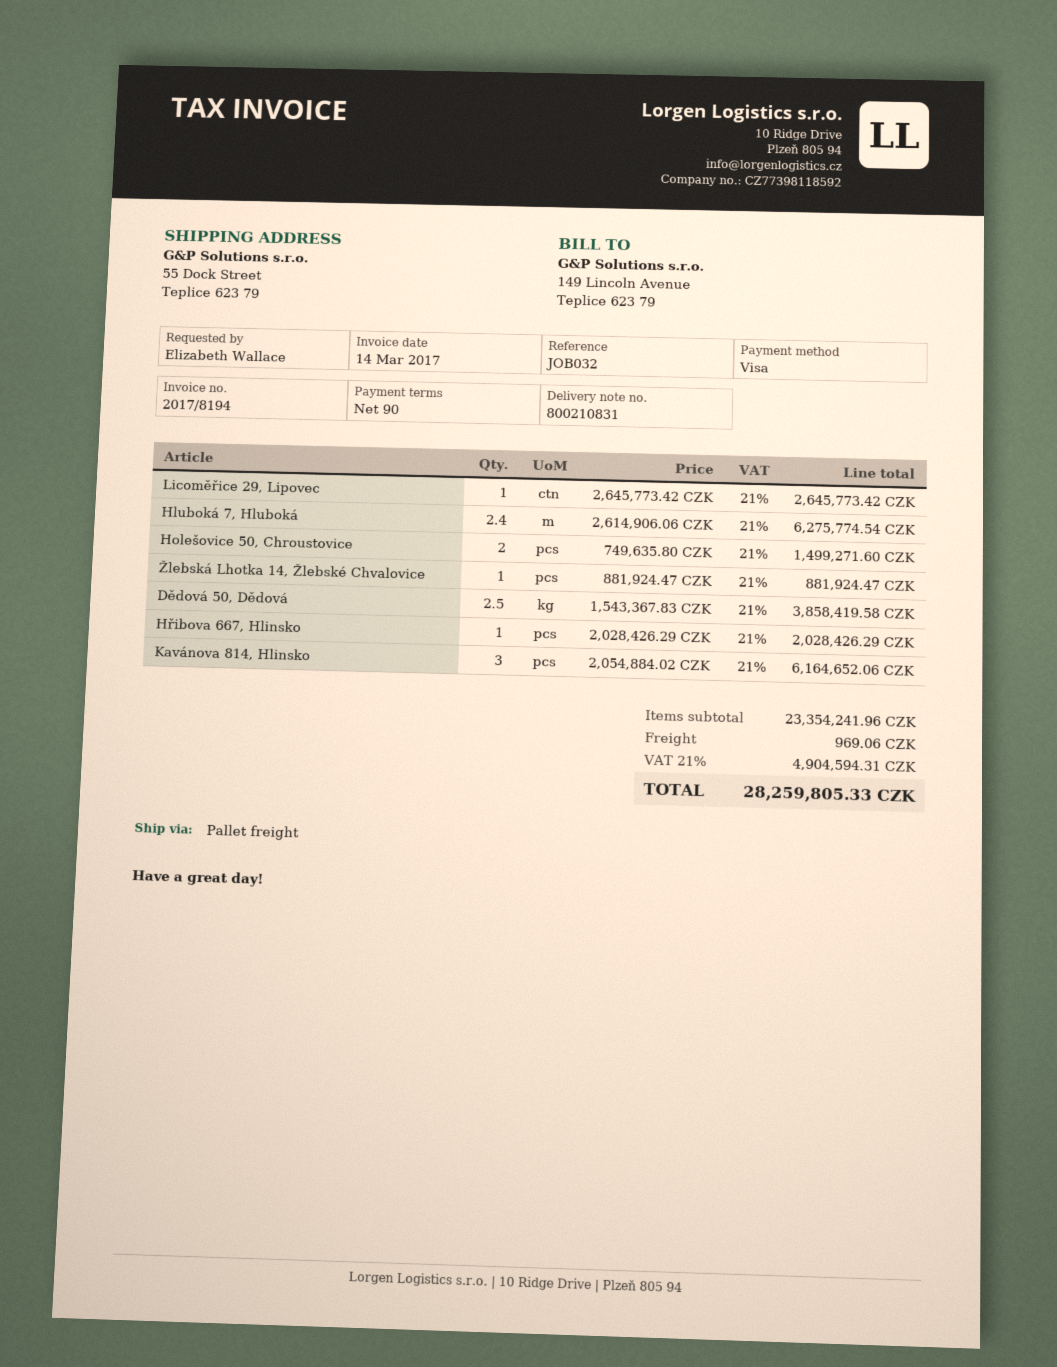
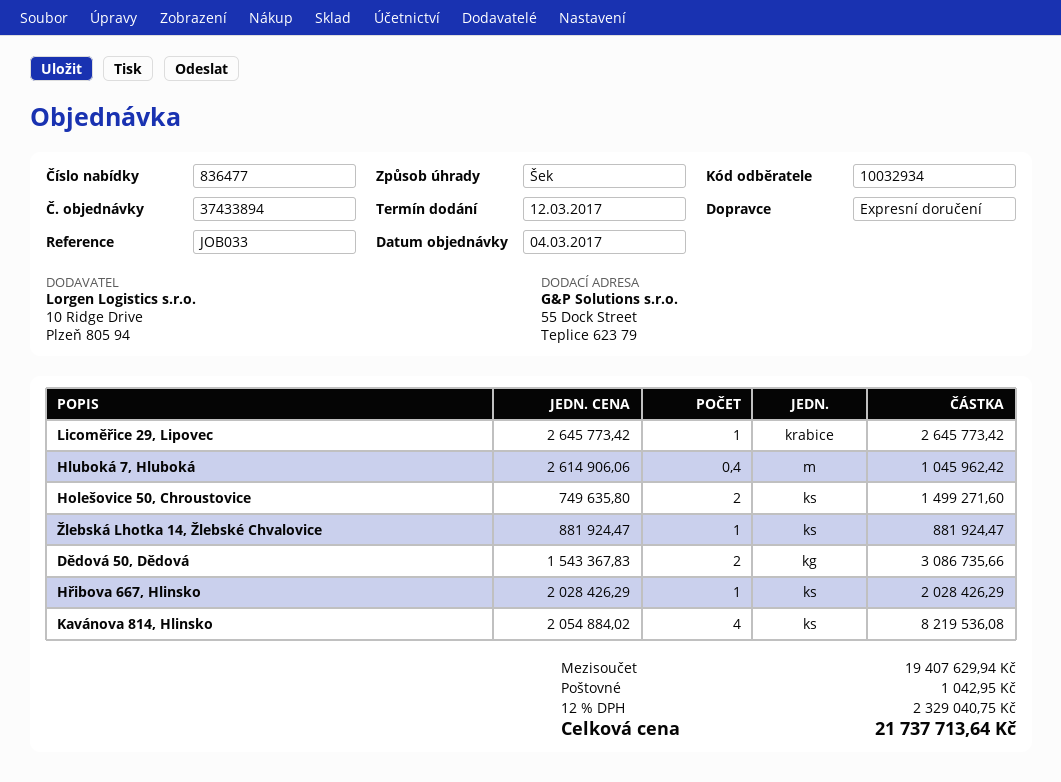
reference: JOB032 -> JOB033
payment method: Visa -> cheque
shipping method: pallet freight -> express
Hluboká 7, Hluboká: 2.4 x 2614906.06 = 6275774.54 -> 0.4 x 2614906.06 = 1045962.42
Dědová 50, Dědová: 2.5 x 1543367.83 = 3858419.58 -> 2 x 1543367.83 = 3086735.66
Kavánova 814, Hlinsko: 3 x 2054884.02 = 6164652.06 -> 4 x 2054884.02 = 8219536.08
subtotal: 23354241.96 -> 19407629.94
shipping: 969.06 -> 1042.95
tax: 21% = 4904594.31 -> 12% = 2329040.75
total: 28259805.33 -> 21737713.64

